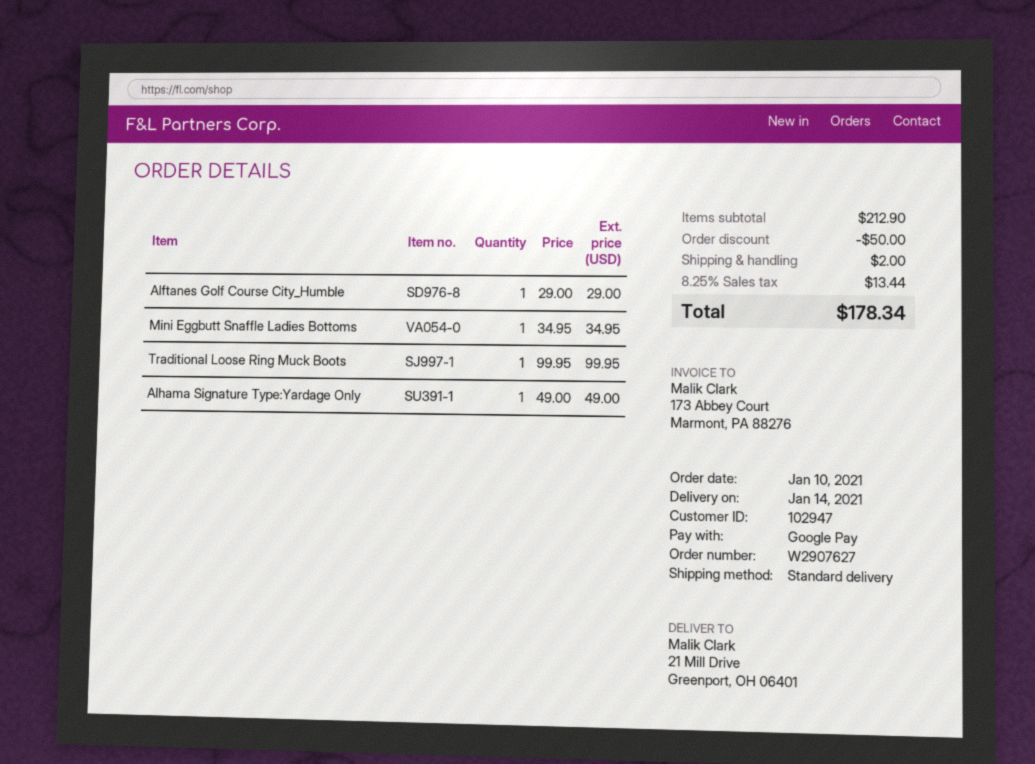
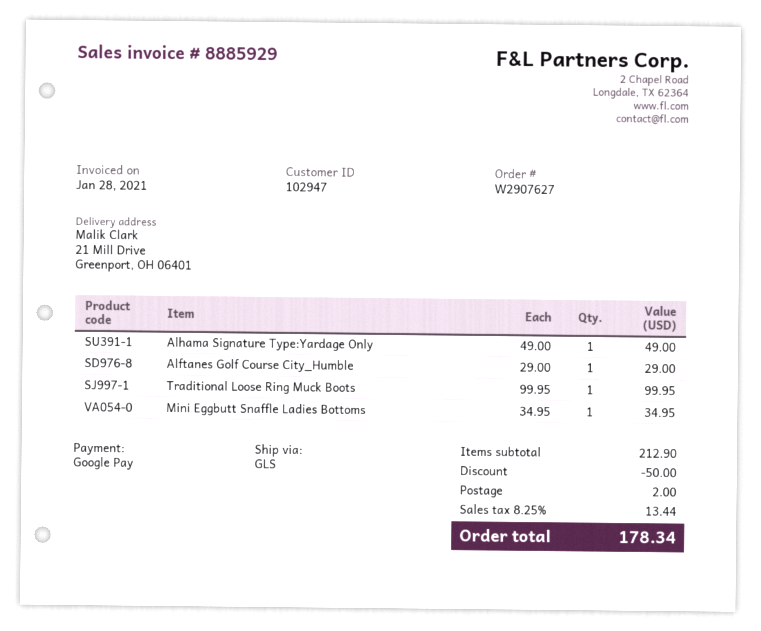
shipping method: standard -> GLS

